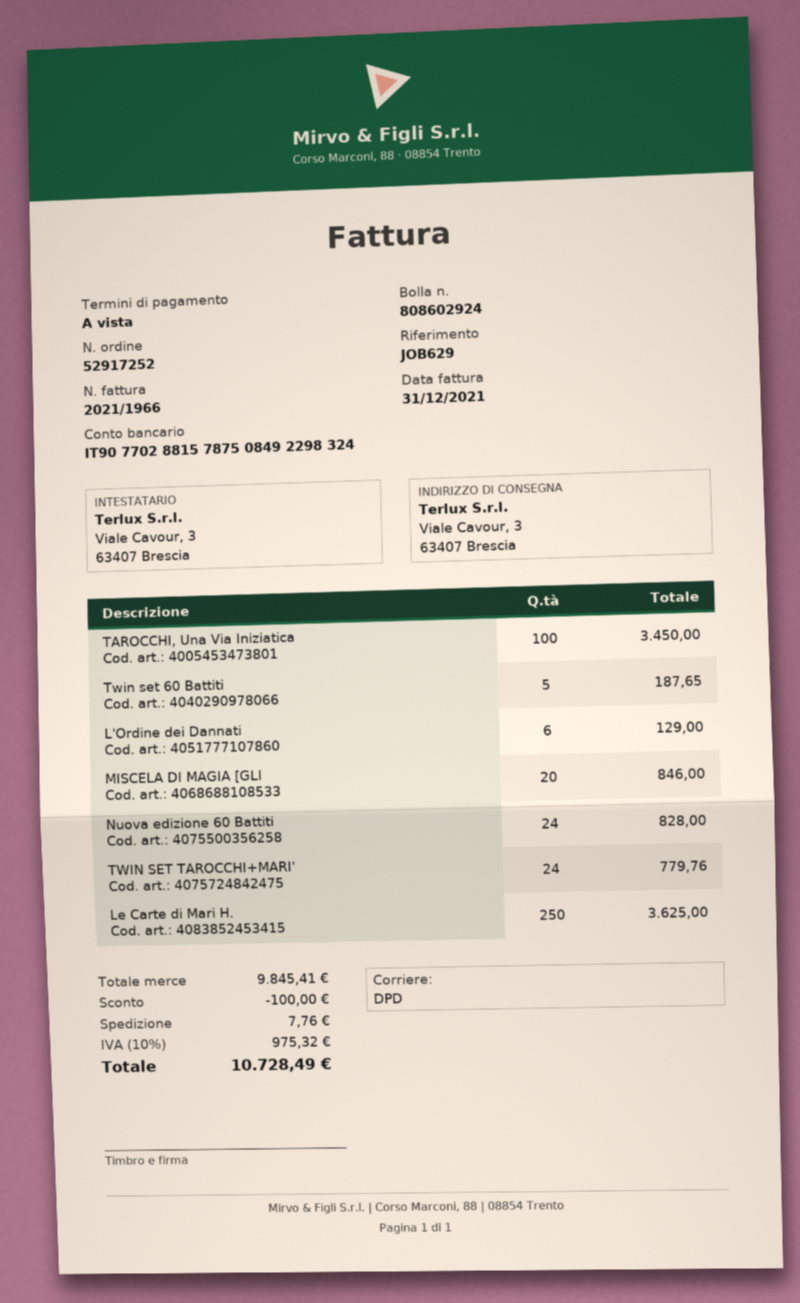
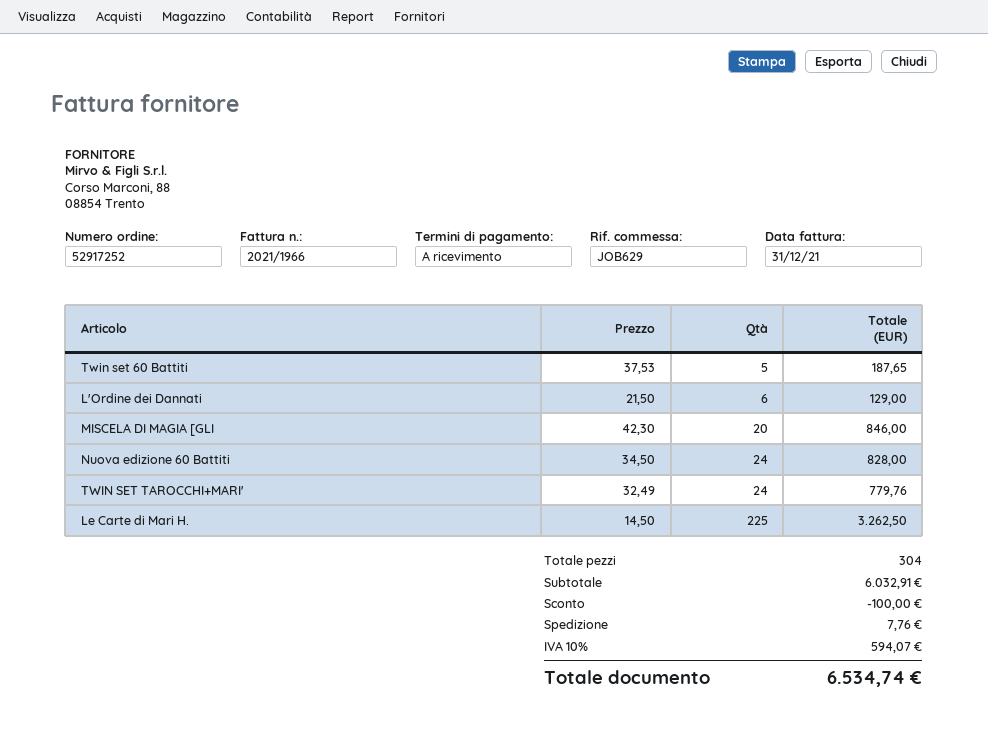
TAROCCHI, Una Via Iniziatica: 100 for 3450.00 -> none
Le Carte di Mari H.: 250 for 3625.00 -> 225 for 3262.50
subtotal: 9845.41 -> 6032.91
tax: 10% = 975.32 -> 10% = 594.07
total: 10728.49 -> 6534.74

